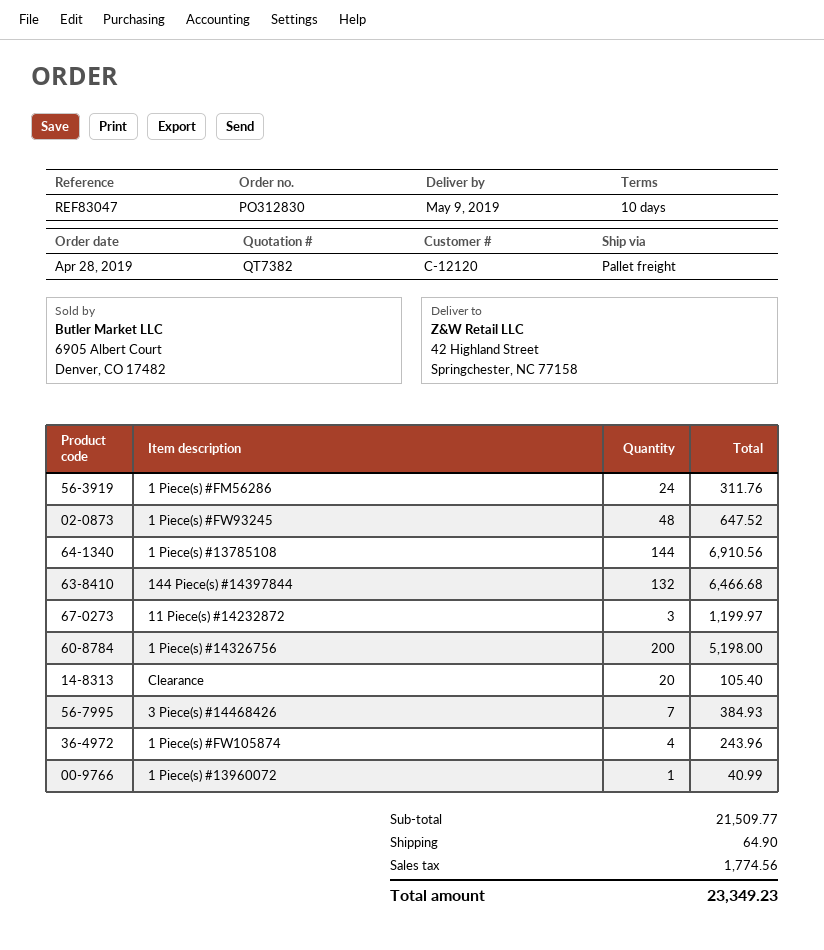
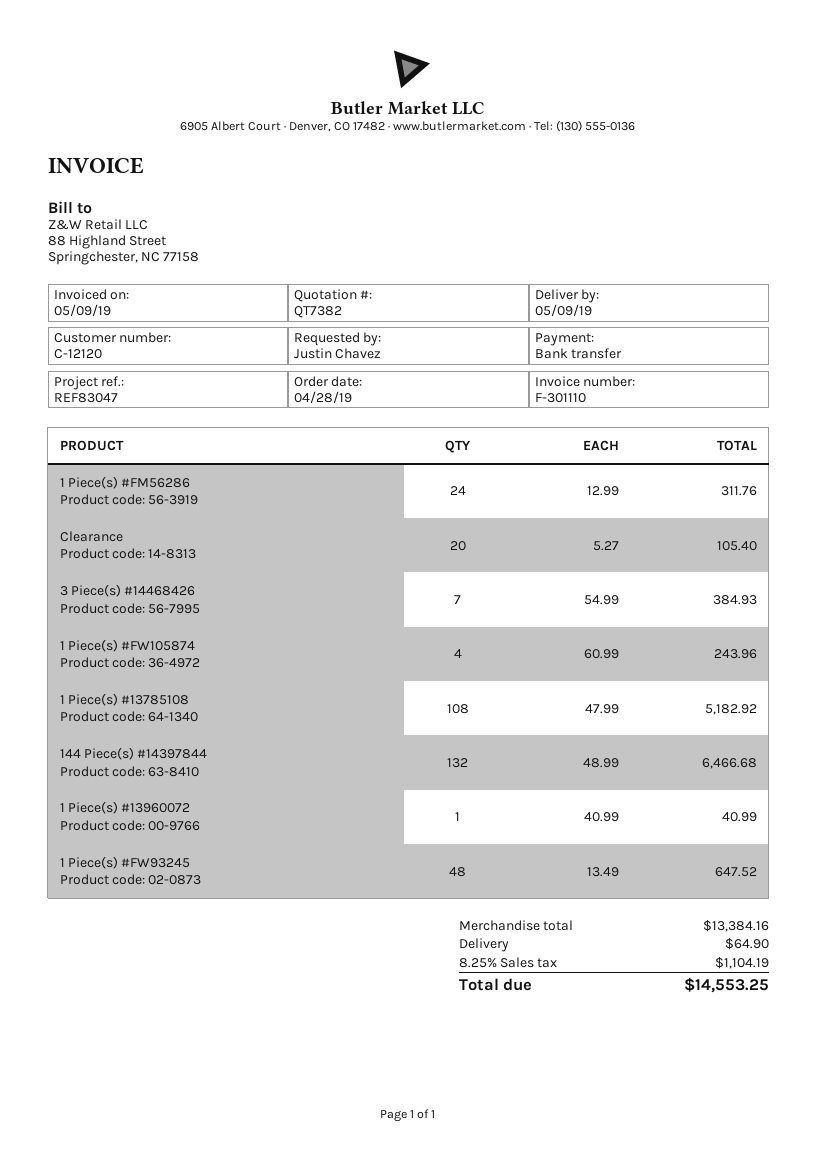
1 Piece(s) #13785108: 144 for 6910.56 -> 108 for 5182.92
11 Piece(s) #14232872: 3 for 1199.97 -> none
1 Piece(s) #14326756: 200 for 5198.00 -> none
subtotal: 21509.77 -> 13384.16
tax: 1774.56 -> 1104.19
total: 23349.23 -> 14553.25

